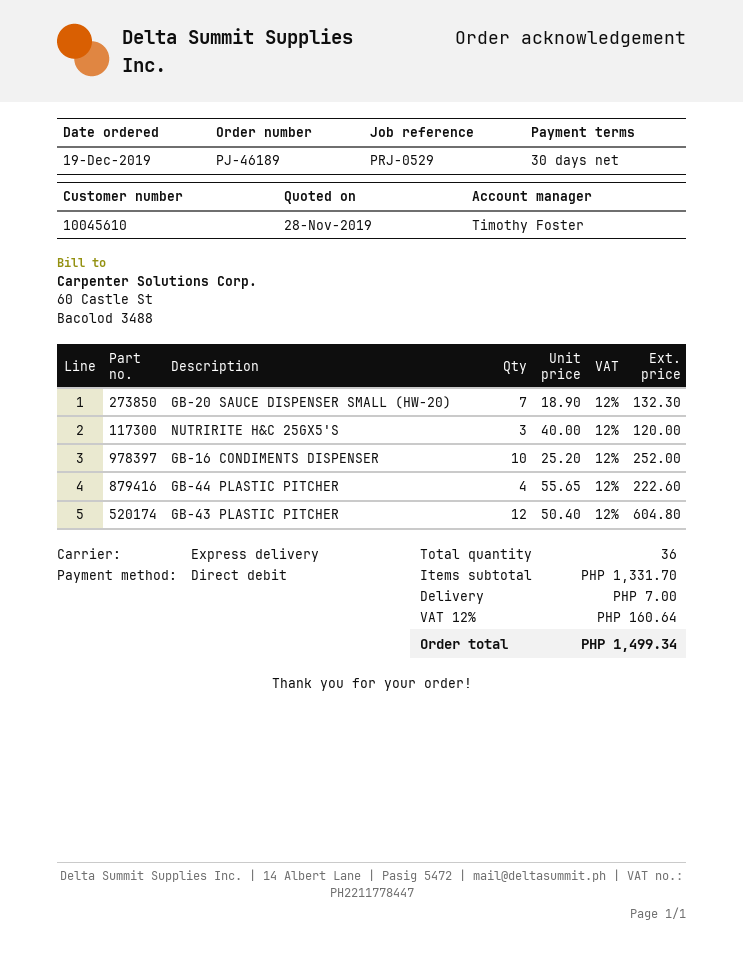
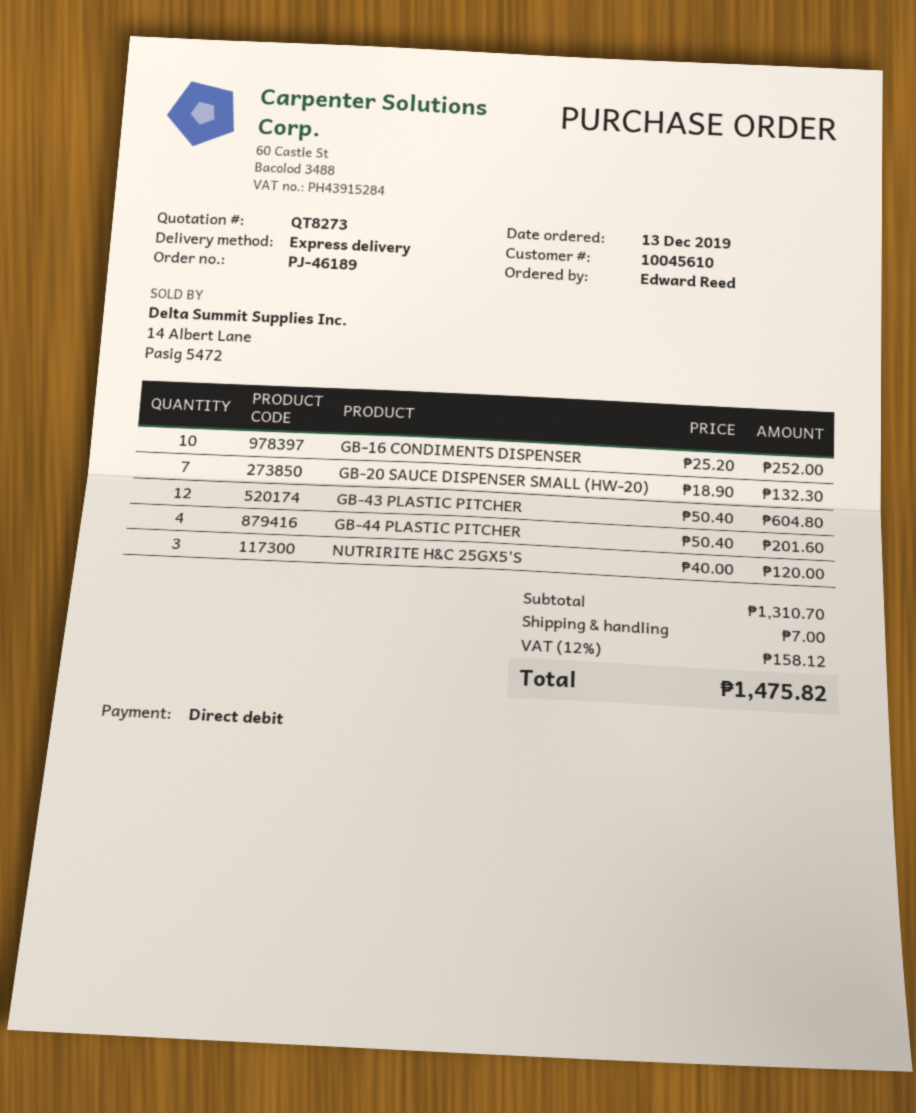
order date: 2019-12-19 -> 2019-12-13
GB-44 PLASTIC PITCHER: 4 x 55.65 = 222.60 -> 4 x 50.40 = 201.60
subtotal: 1331.70 -> 1310.70
tax: 12% = 160.64 -> 12% = 158.12
total: 1499.34 -> 1475.82

